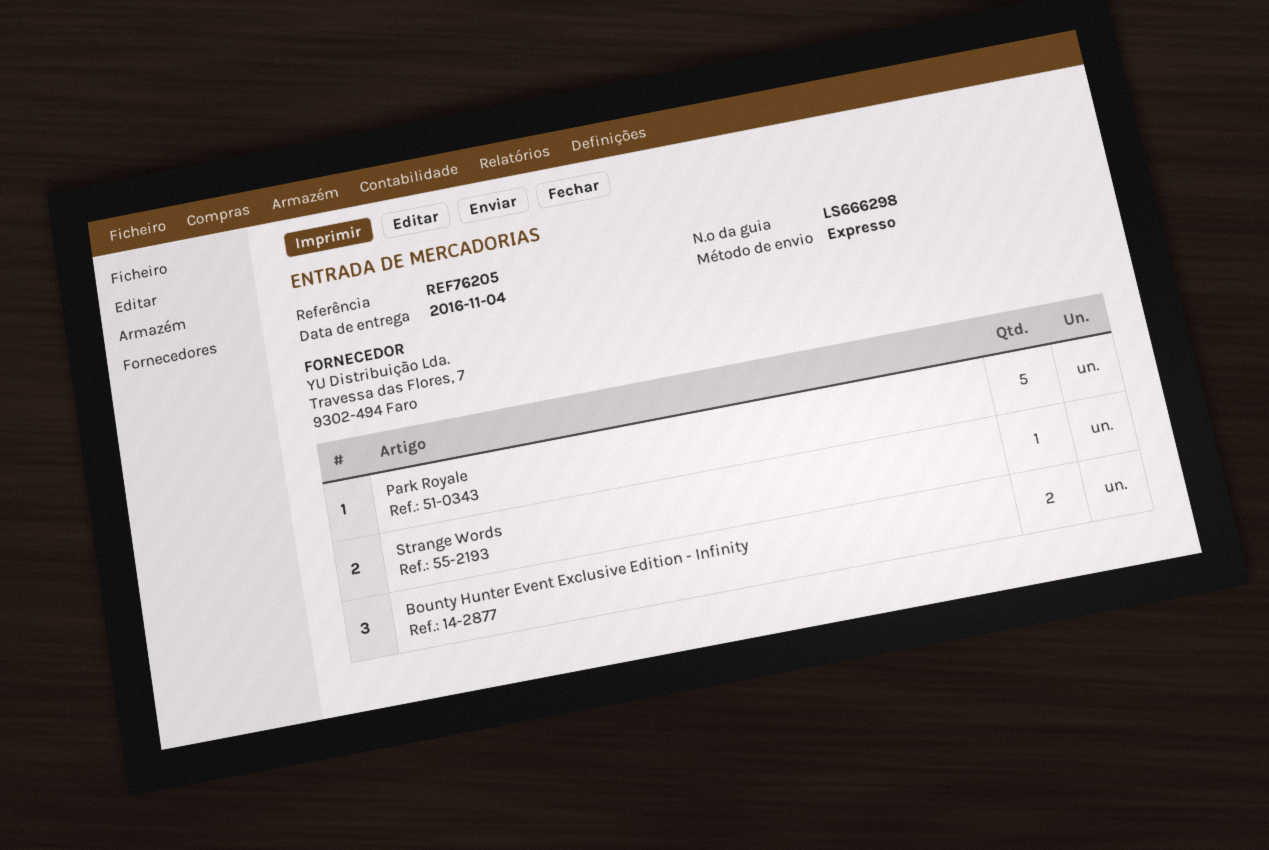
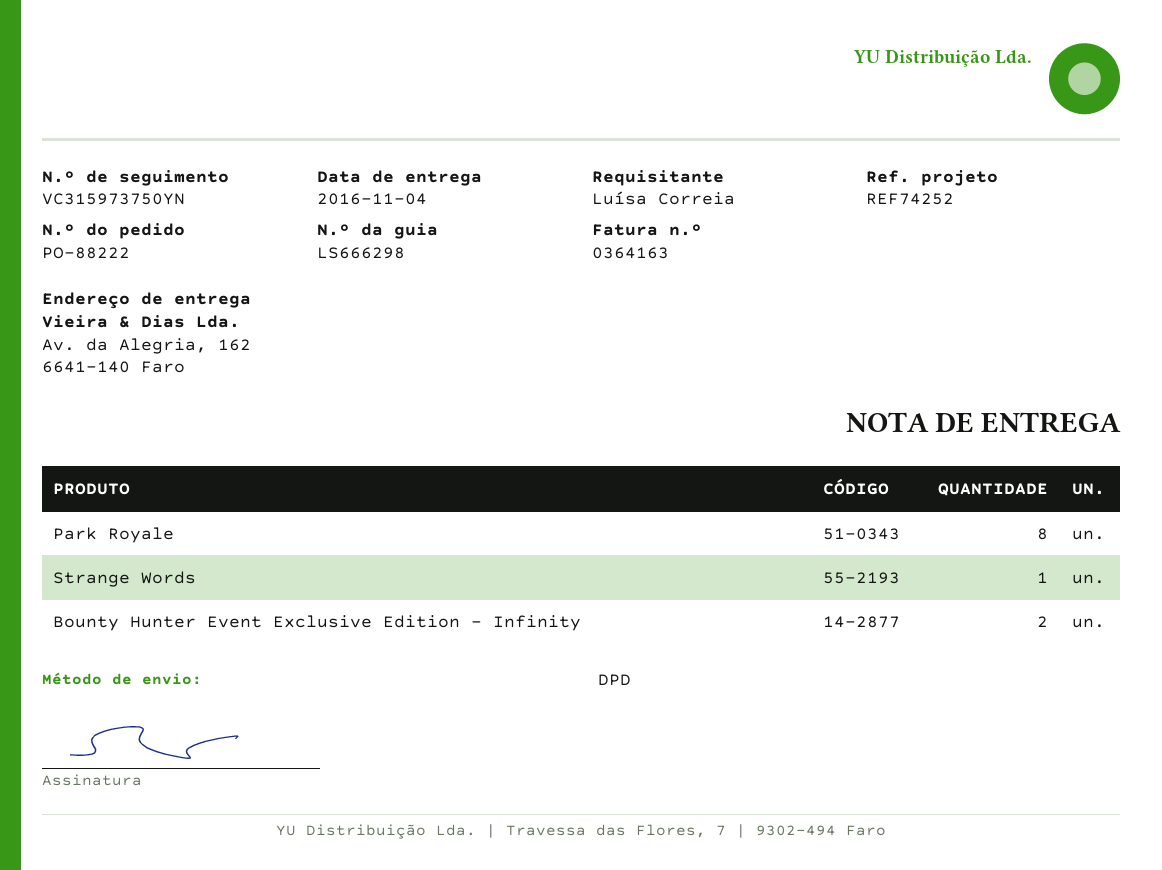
reference: REF76205 -> REF74252
shipping method: express -> DPD
Park Royale: 5 -> 8

